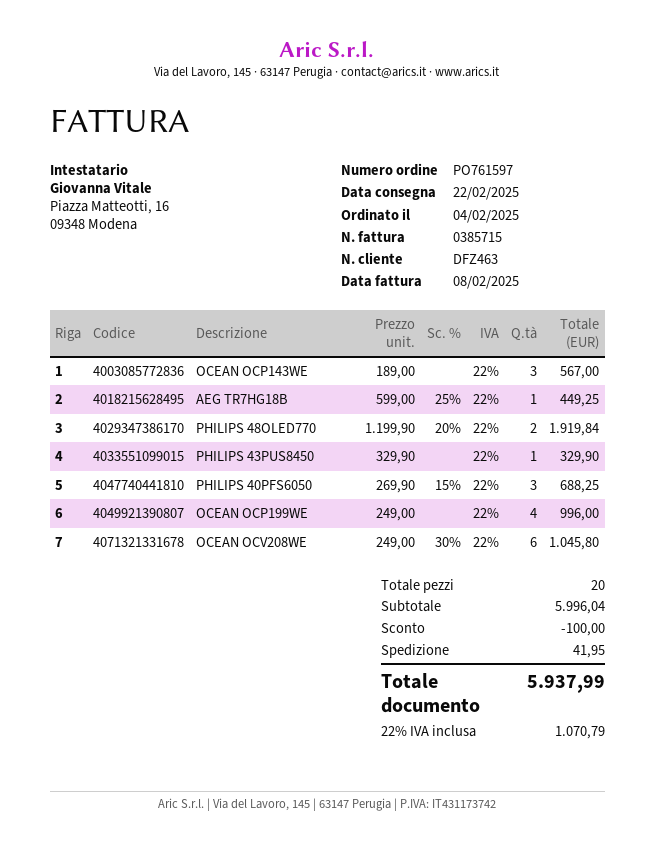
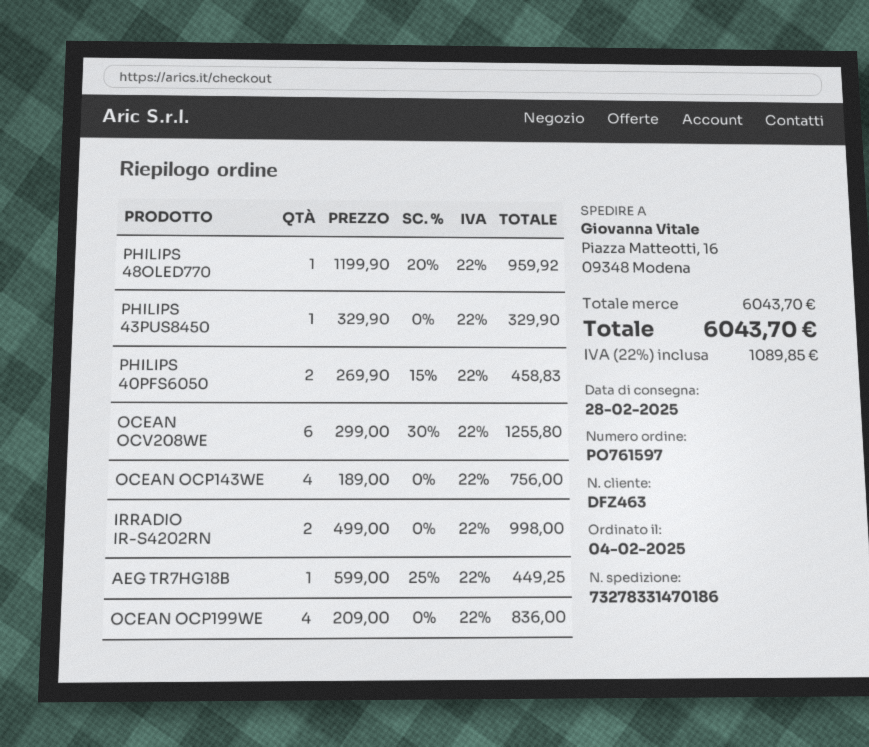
delivery date: 2025-02-22 -> 2025-02-28
OCEAN OCP143WE: 3 x 189.00 = 567.00 -> 4 x 189.00 = 756.00
PHILIPS 48OLED770: 2 x 1199.90 - 20% = 1919.84 -> 1 x 1199.90 - 20% = 959.92
PHILIPS 40PFS6050: 3 x 269.90 - 15% = 688.25 -> 2 x 269.90 - 15% = 458.83
OCEAN OCP199WE: 4 x 249.00 = 996.00 -> 4 x 209.00 = 836.00
OCEAN OCV208WE: 6 x 249.00 - 30% = 1045.80 -> 6 x 299.00 - 30% = 1255.80
IRRADIO IR-S4202RN: none -> 2 x 499.00 = 998.00
subtotal: 5996.04 -> 6043.70
discount: 100.00 -> none
shipping: 41.95 -> none
tax: 22% = 1070.79 -> 22% = 1089.85
total: 5937.99 -> 6043.70

